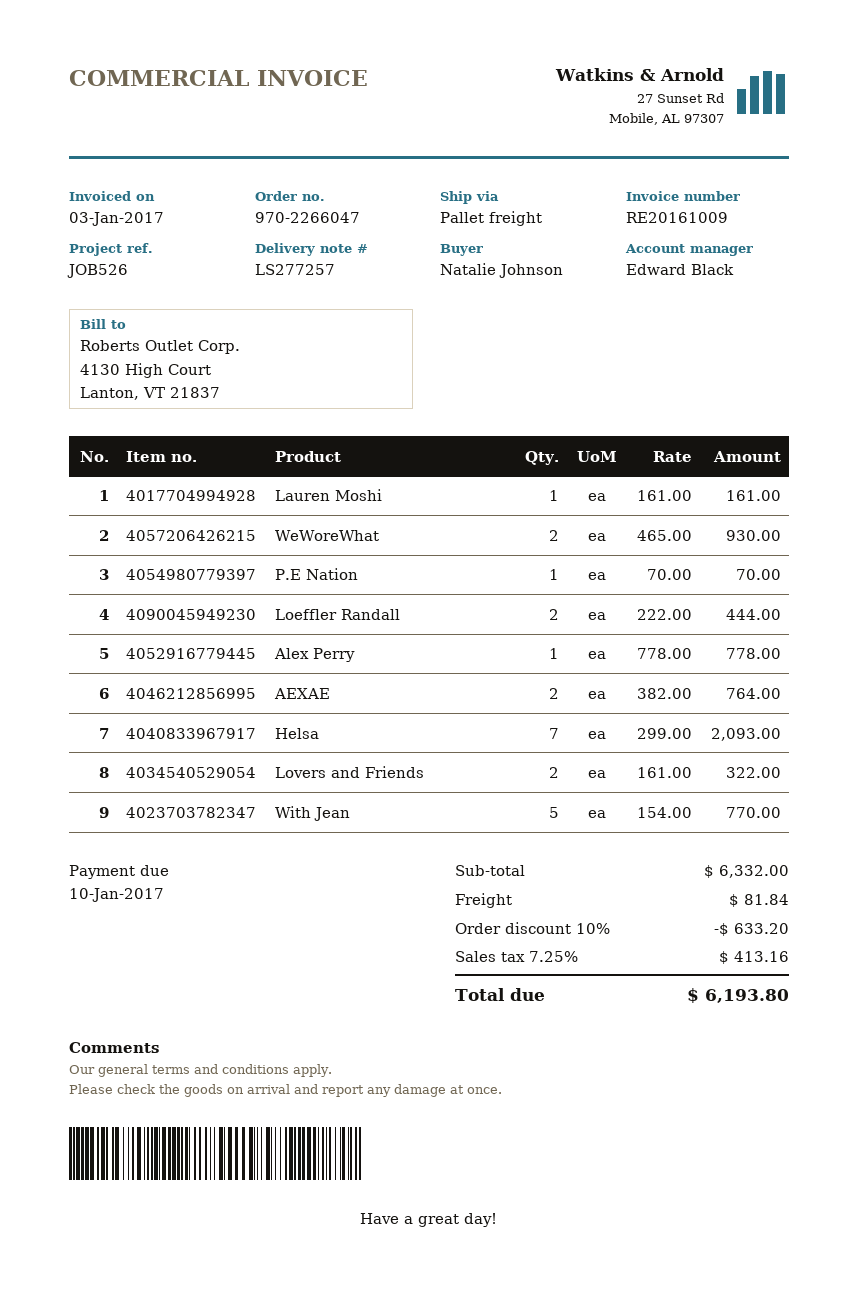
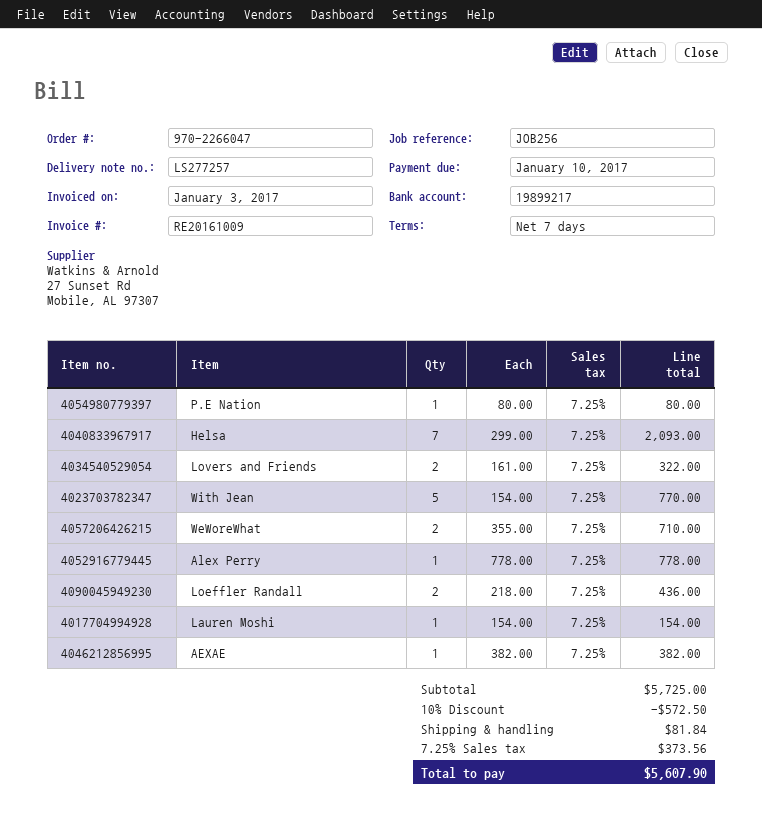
reference: JOB526 -> JOB256
Lauren Moshi: 1 x 161.00 = 161.00 -> 1 x 154.00 = 154.00
WeWoreWhat: 2 x 465.00 = 930.00 -> 2 x 355.00 = 710.00
P.E Nation: 1 x 70.00 = 70.00 -> 1 x 80.00 = 80.00
Loeffler Randall: 2 x 222.00 = 444.00 -> 2 x 218.00 = 436.00
AEXAE: 2 x 382.00 = 764.00 -> 1 x 382.00 = 382.00
subtotal: 6332.00 -> 5725.00
discount: 10% = 633.20 -> 10% = 572.50
tax: 7.25% = 413.16 -> 7.25% = 373.56
total: 6193.80 -> 5607.90

